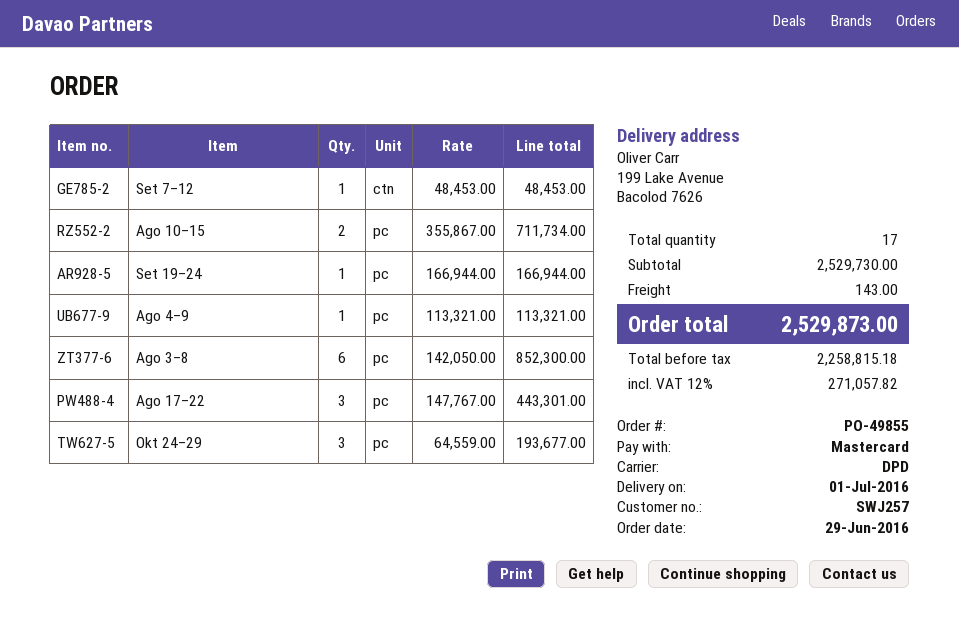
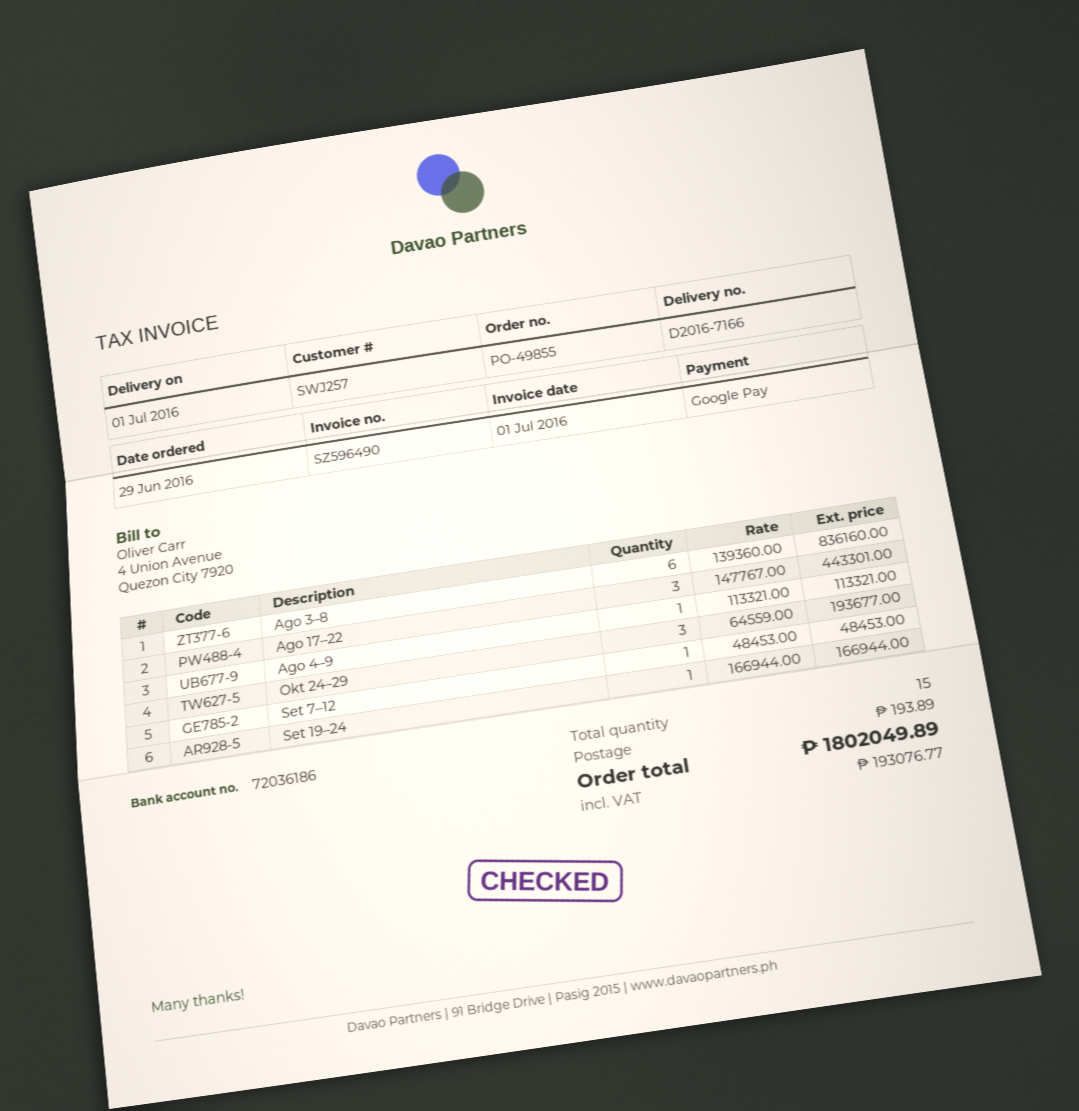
payment method: Mastercard -> Google Pay
Ago 10–15: 2 x 355867.00 = 711734.00 -> none
Ago 3–8: 6 x 142050.00 = 852300.00 -> 6 x 139360.00 = 836160.00
total quantity: 17 -> 15
shipping: 143.00 -> 193.89
tax: 271057.82 -> 193076.77
total: 2529873.00 -> 1802049.89

